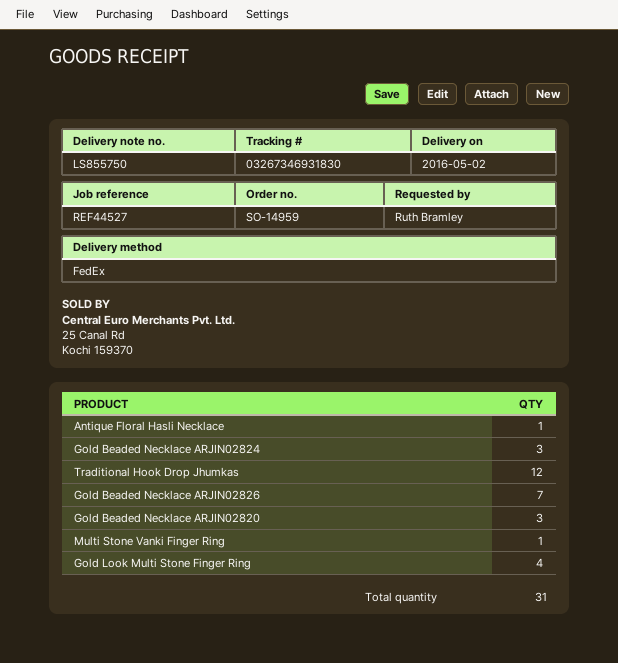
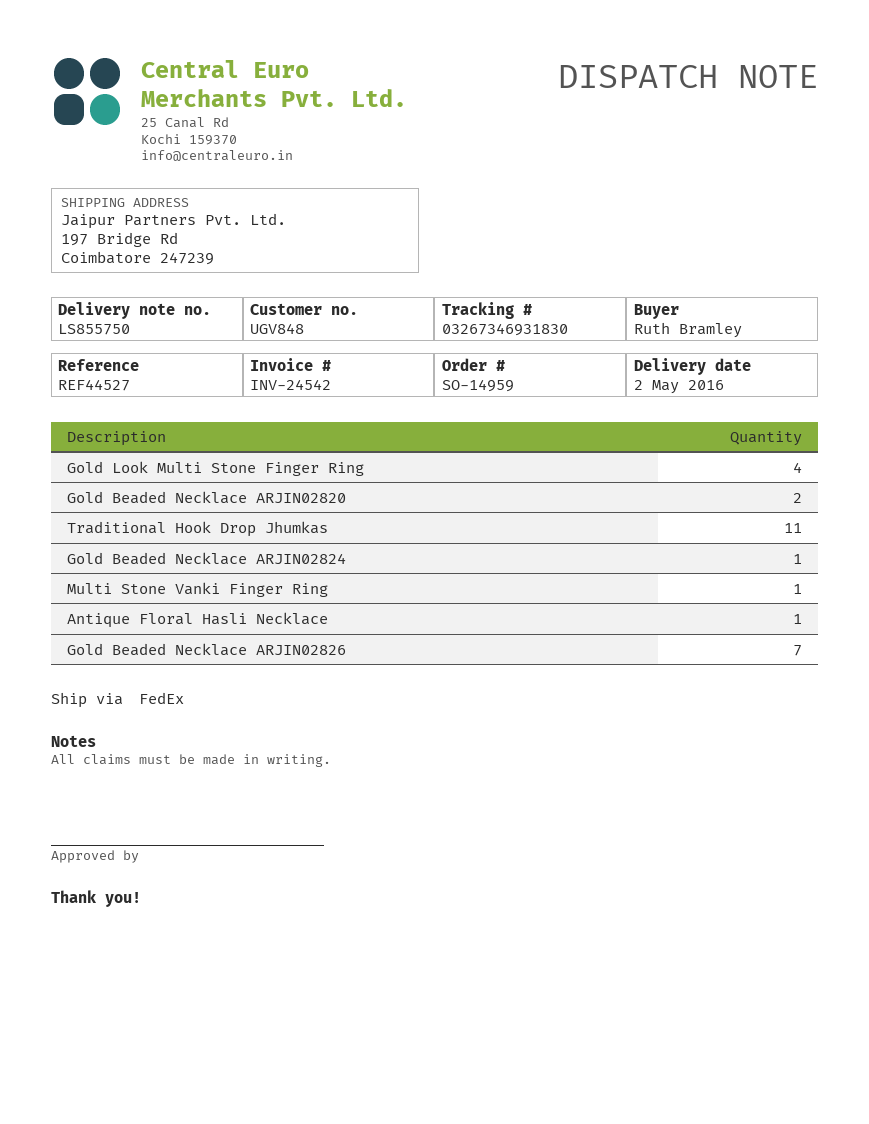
Gold Beaded Necklace ARJIN02824: 3 -> 1
Traditional Hook Drop Jhumkas: 12 -> 11
Gold Beaded Necklace ARJIN02820: 3 -> 2

